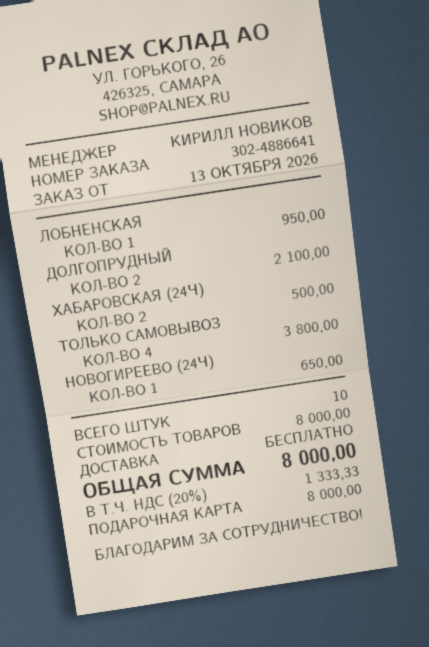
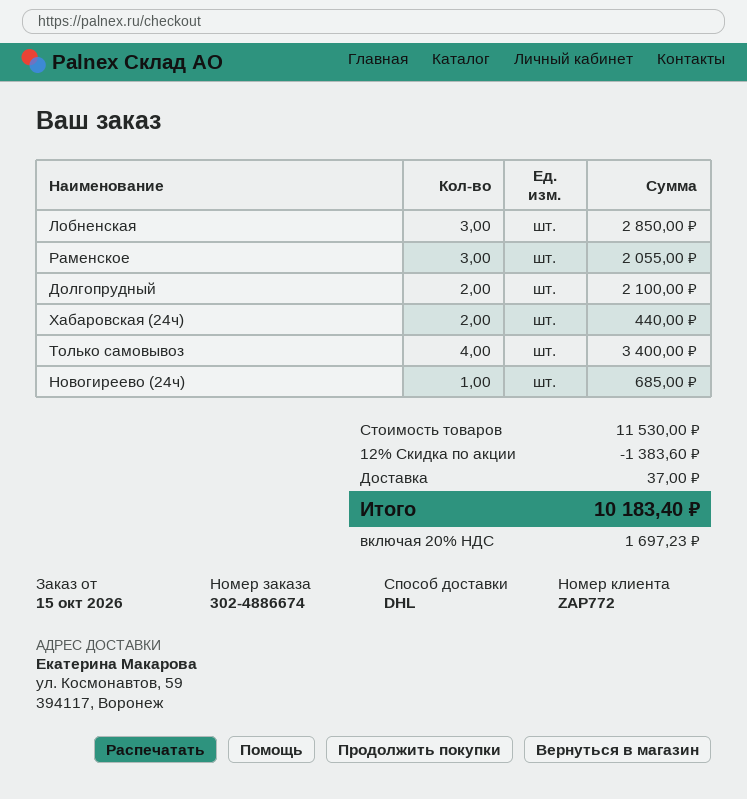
order number: 302-4886641 -> 302-4886674
order date: 2026-10-13 -> 2026-10-15
ЛОБНЕНСКАЯ: 1 for 950.00 -> 3 for 2850.00
ХАБАРОВСКАЯ (24Ч): 2 for 500.00 -> 2 for 440.00
ТОЛЬКО САМОВЫВОЗ: 4 for 3800.00 -> 4 for 3400.00
НОВОГИРЕЕВО (24Ч): 1 for 650.00 -> 1 for 685.00
Раменское: none -> 3 for 2055.00
subtotal: 8000.00 -> 11530.00
discount: none -> 12% = 1383.60
shipping: 0.00 -> 37.00
tax: 20% = 1333.33 -> 20% = 1697.23
total: 8000.00 -> 10183.40

